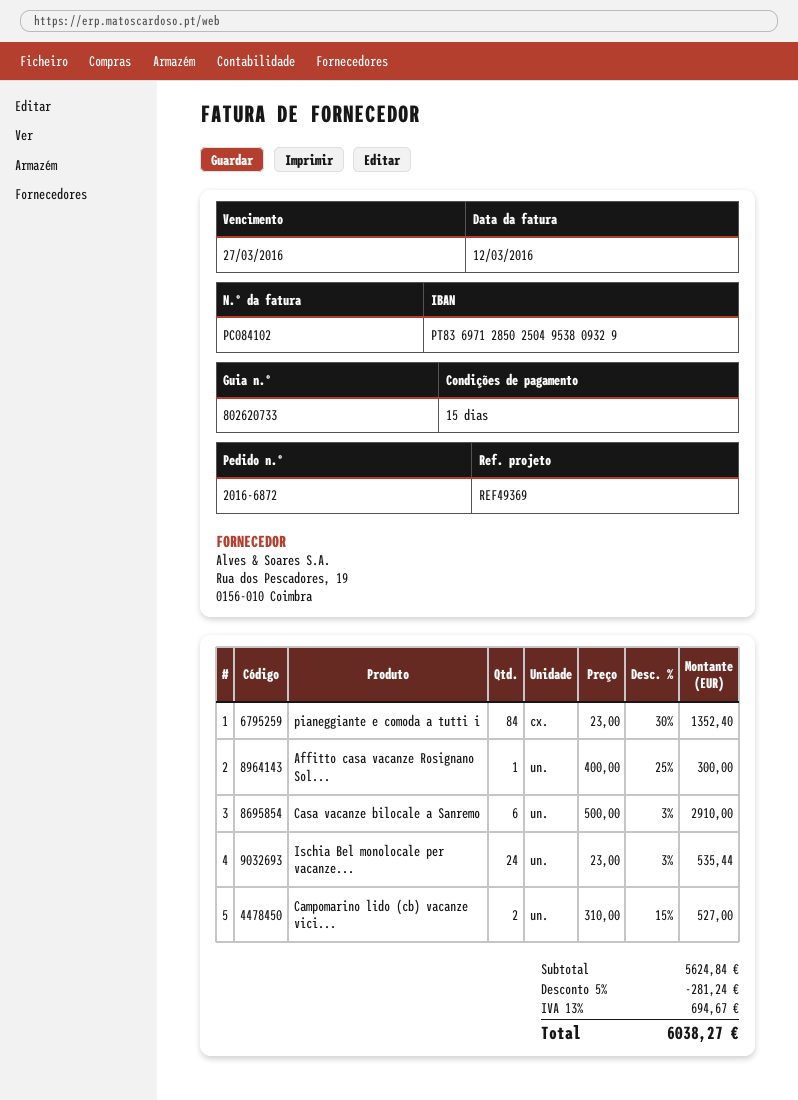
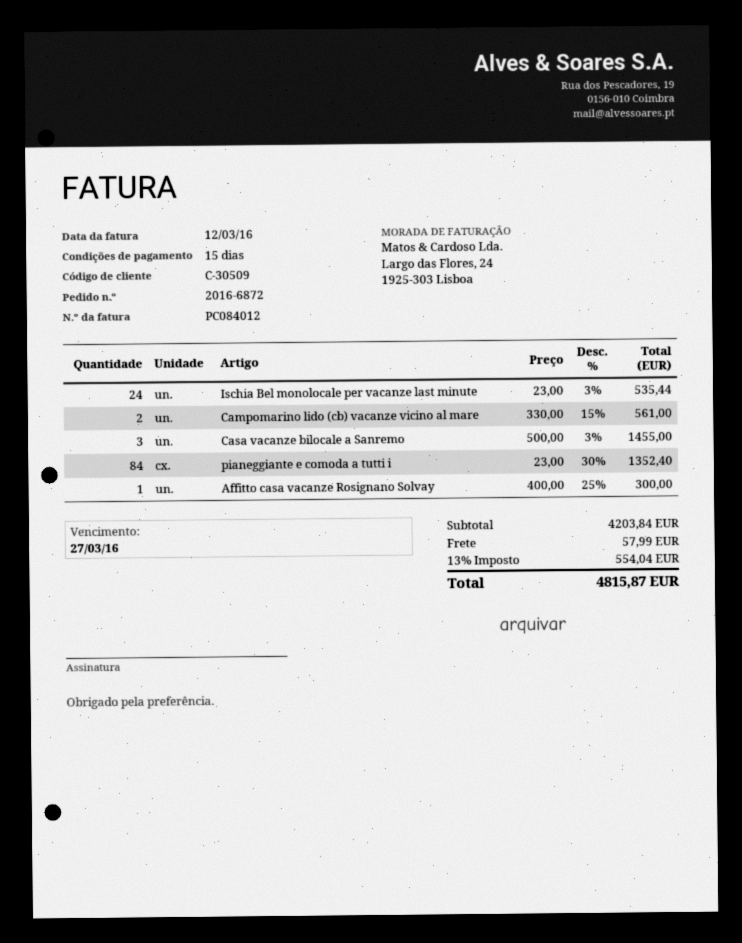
invoice number: PC084102 -> PC084012
Casa vacanze bilocale a Sanremo: 6 x 500.00 - 3% = 2910.00 -> 3 x 500.00 - 3% = 1455.00
Campomarino lido (cb) vacanze vici...: 2 x 310.00 - 15% = 527.00 -> 2 x 330.00 - 15% = 561.00
subtotal: 5624.84 -> 4203.84
discount: 5% = 281.24 -> none
shipping: none -> 57.99
tax: 13% = 694.67 -> 13% = 554.04
total: 6038.27 -> 4815.87

